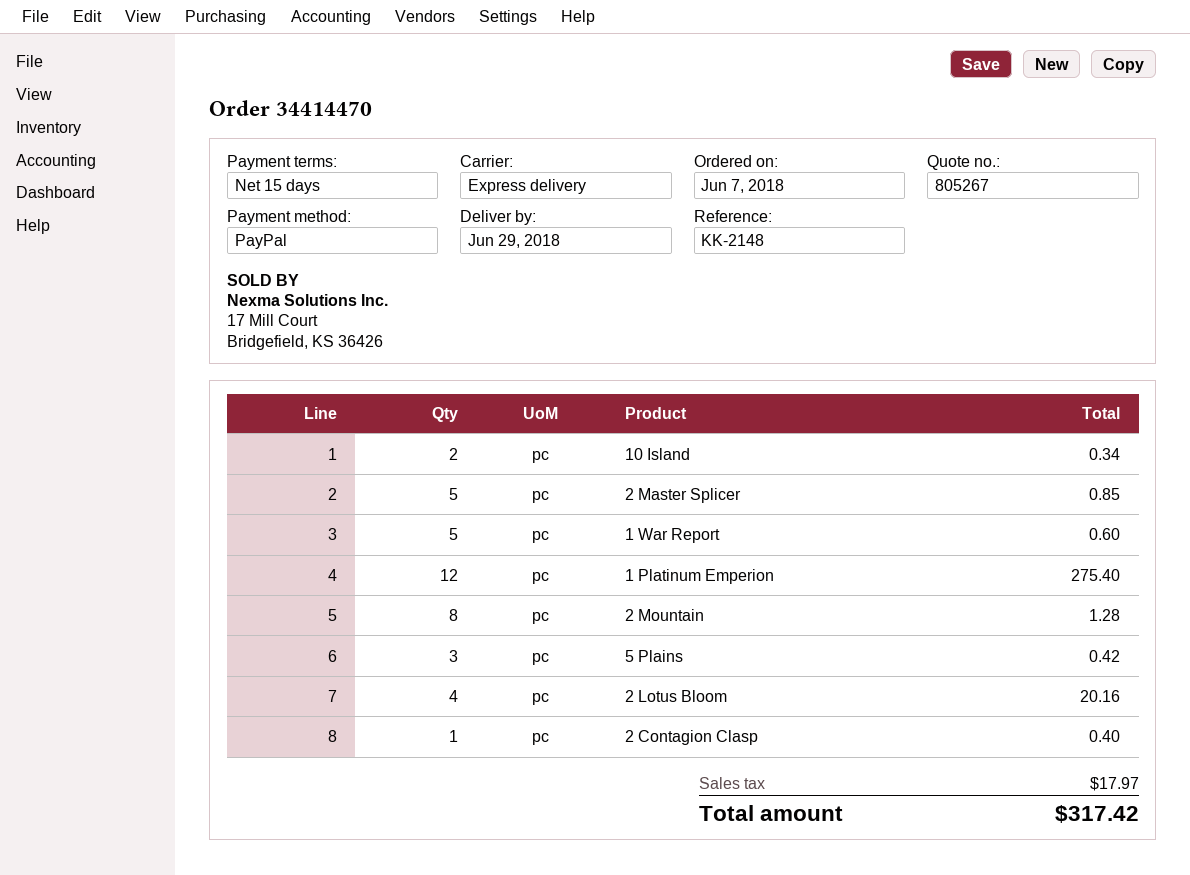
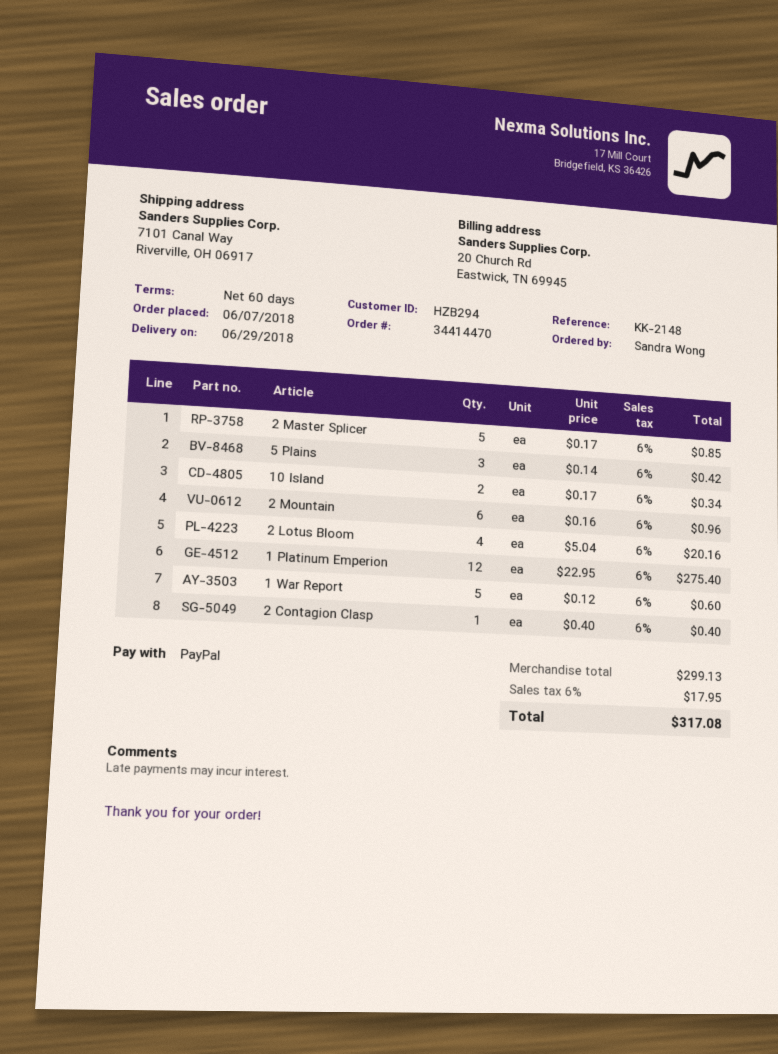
payment terms: 15 days -> 60 days
2 Mountain: 8 for 1.28 -> 6 for 0.96
tax: 17.97 -> 17.95
total: 317.42 -> 317.08

